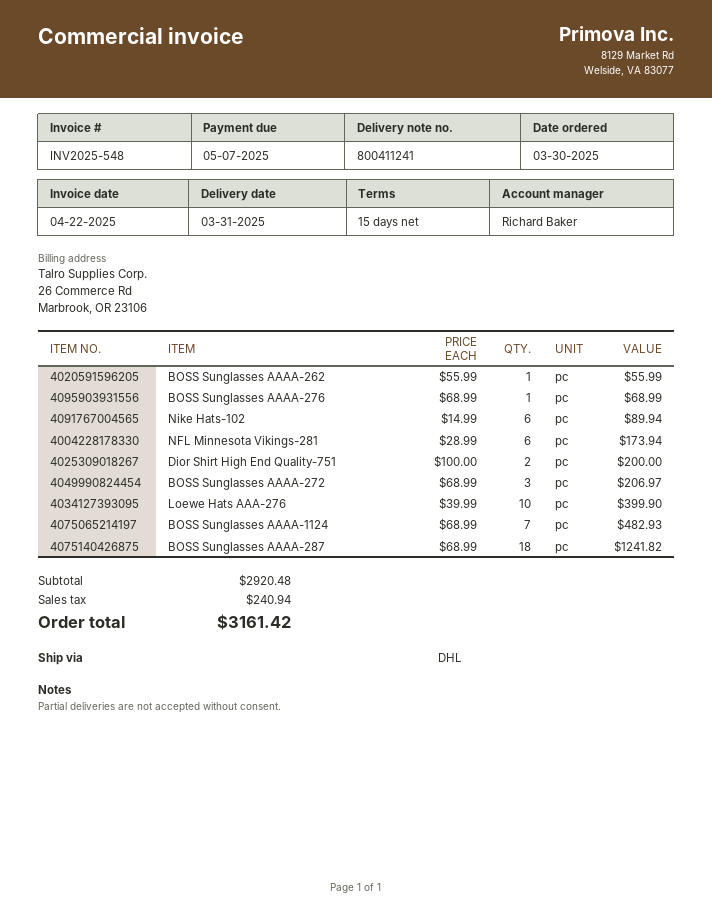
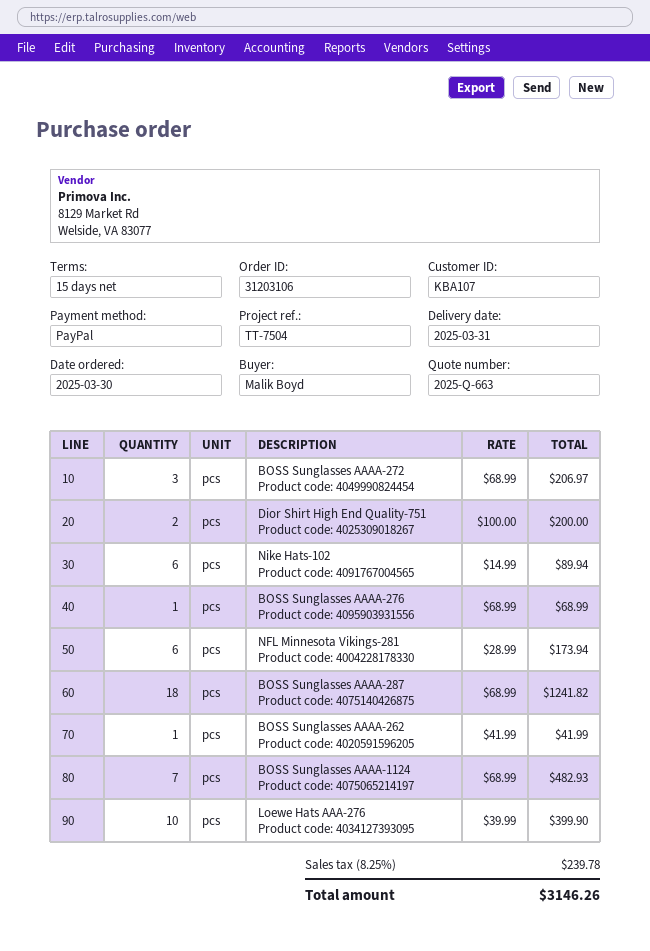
BOSS Sunglasses AAAA-262: 1 x 55.99 = 55.99 -> 1 x 41.99 = 41.99
tax: 240.94 -> 239.78
total: 3161.42 -> 3146.26

